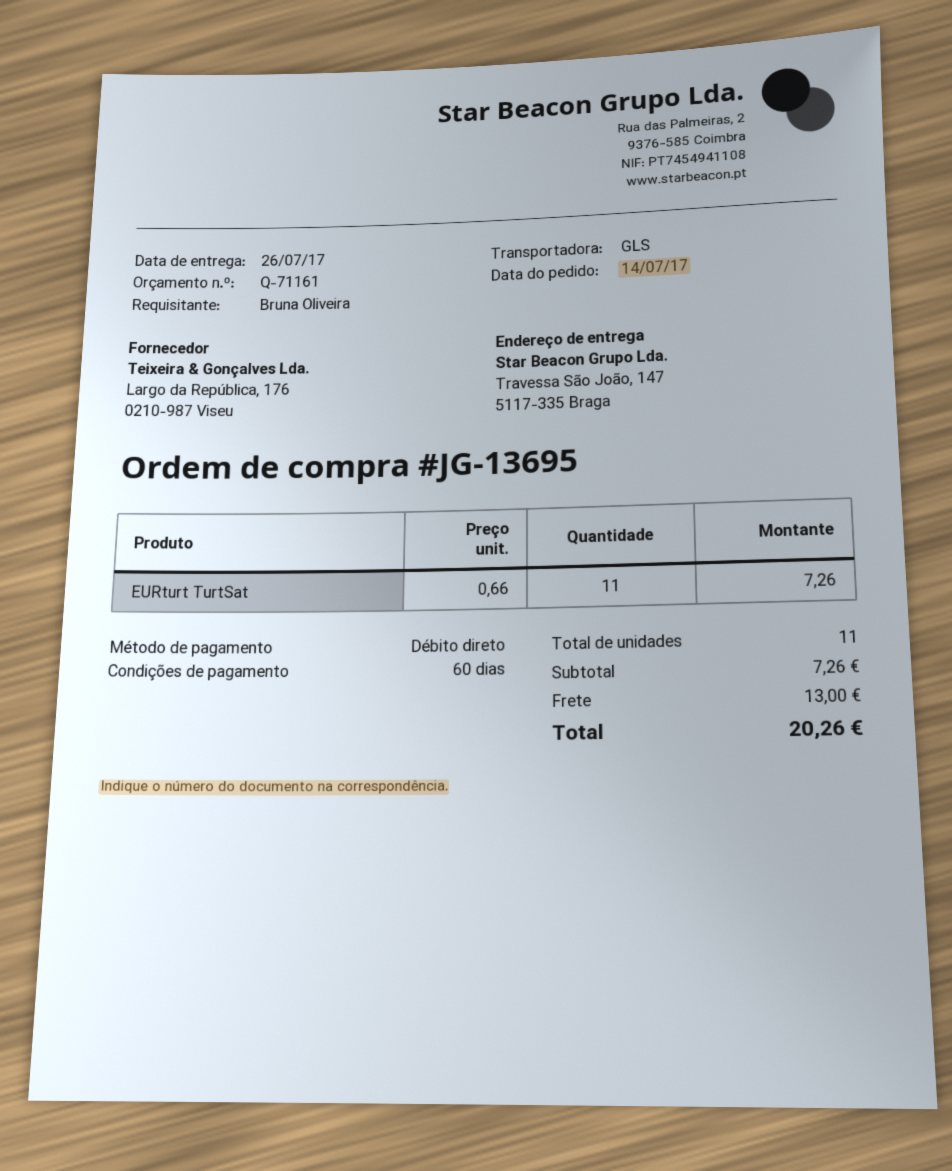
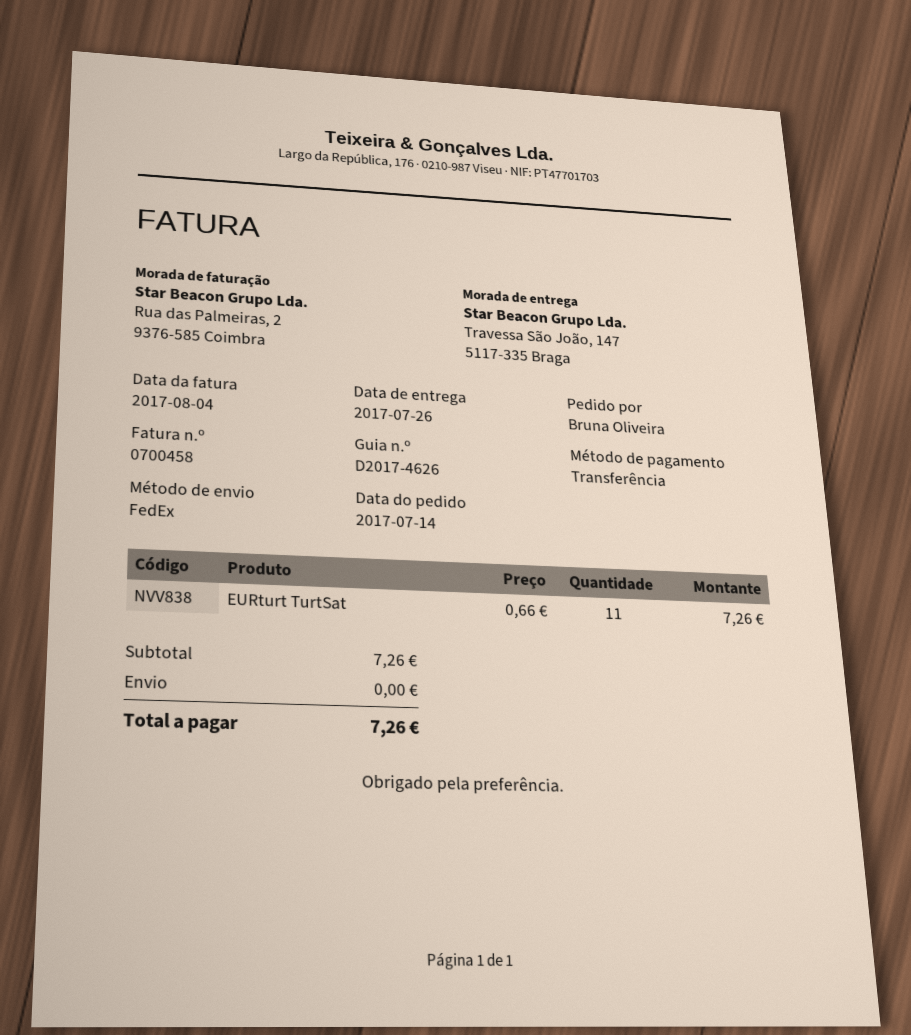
payment method: direct debit -> bank transfer
shipping method: GLS -> FedEx
shipping: 13.00 -> 0.00
total: 20.26 -> 7.26

